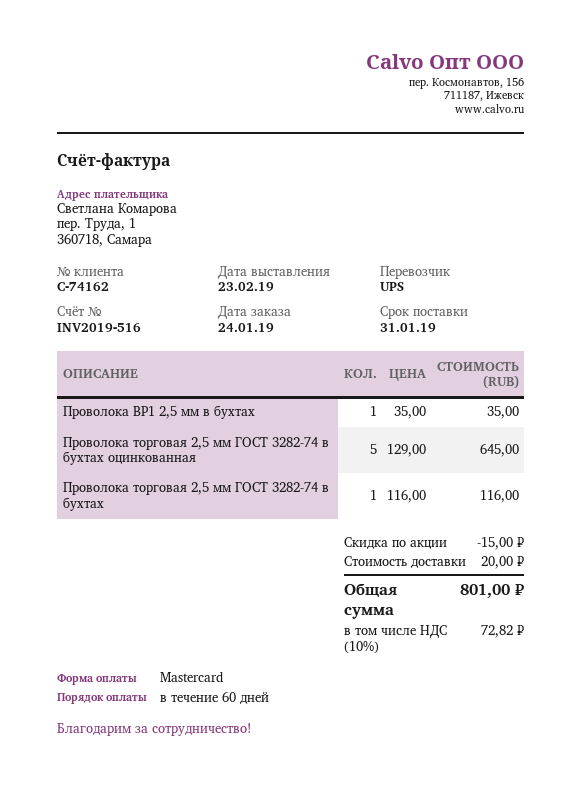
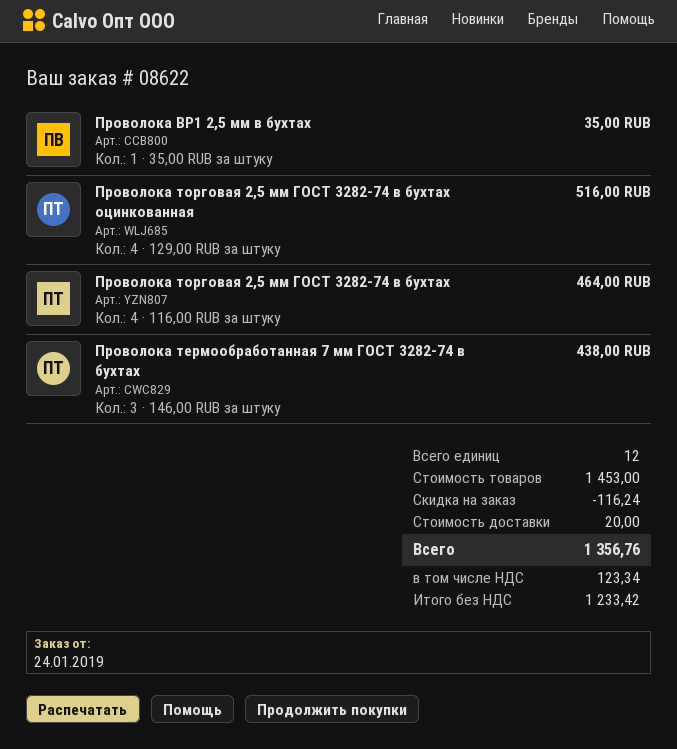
Проволока торговая 2,5 мм ГОСТ 3282-74 в бухтах оцинкованная: 5 x 129.00 = 645.00 -> 4 x 129.00 = 516.00
Проволока торговая 2,5 мм ГОСТ 3282-74 в бухтах: 1 x 116.00 = 116.00 -> 4 x 116.00 = 464.00
Проволока термообработанная 7 мм ГОСТ 3282-74 в бухтах: none -> 3 x 146.00 = 438.00
discount: 15.00 -> 116.24
tax: 72.82 -> 123.34
total: 801.00 -> 1356.76

